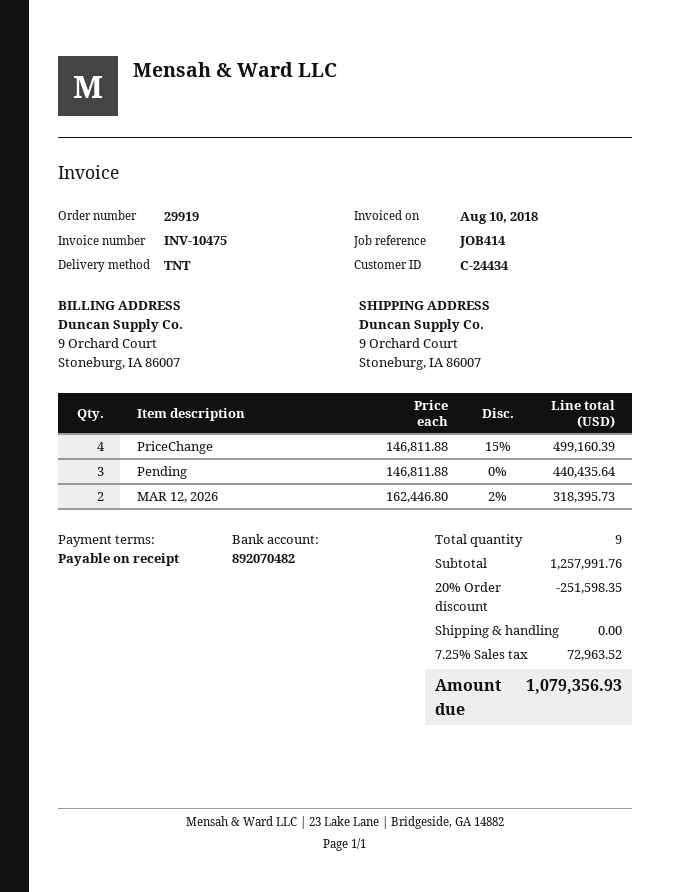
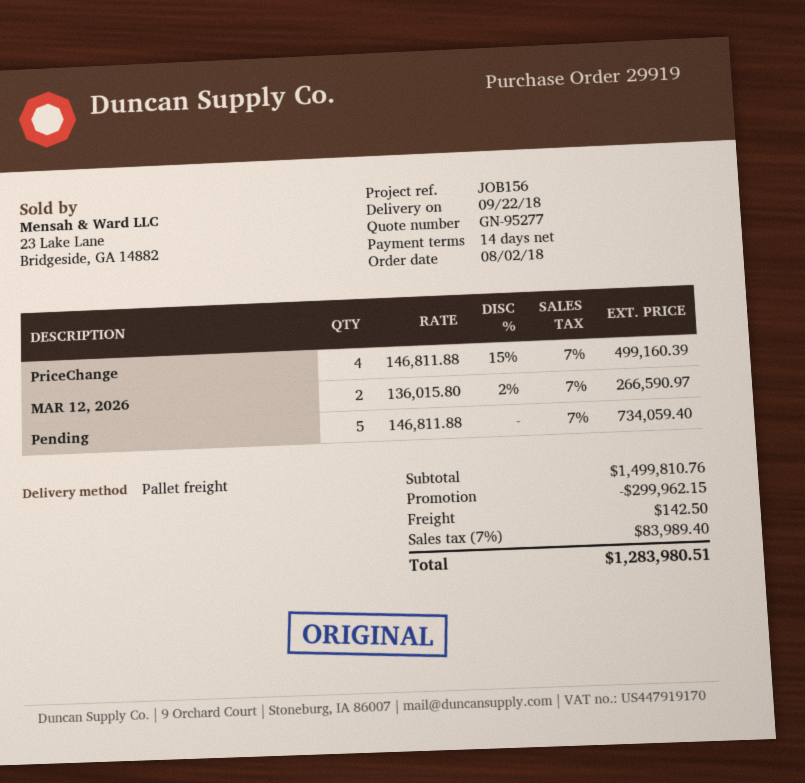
payment terms: on receipt -> 14 days
reference: JOB414 -> JOB156
shipping method: TNT -> pallet freight
Pending: 3 x 146811.88 = 440435.64 -> 5 x 146811.88 = 734059.40
MAR 12, 2026: 2 x 162446.80 - 2% = 318395.73 -> 2 x 136015.80 - 2% = 266590.97
subtotal: 1257991.76 -> 1499810.76
discount: 251598.35 -> 299962.15
shipping: 0.00 -> 142.50
tax: 7.25% = 72963.52 -> 7% = 83989.40
total: 1079356.93 -> 1283980.51

